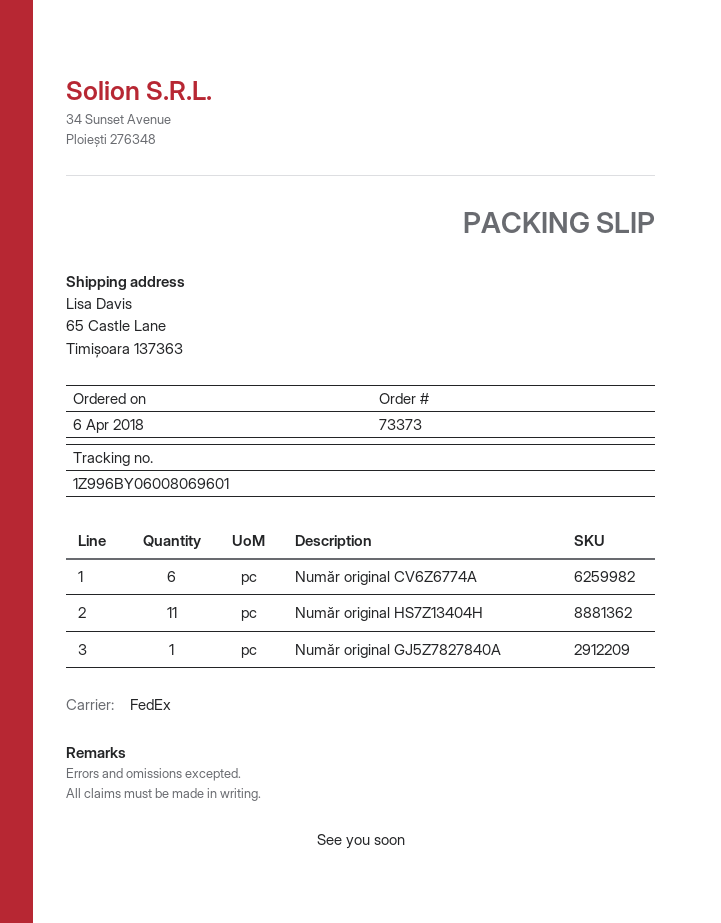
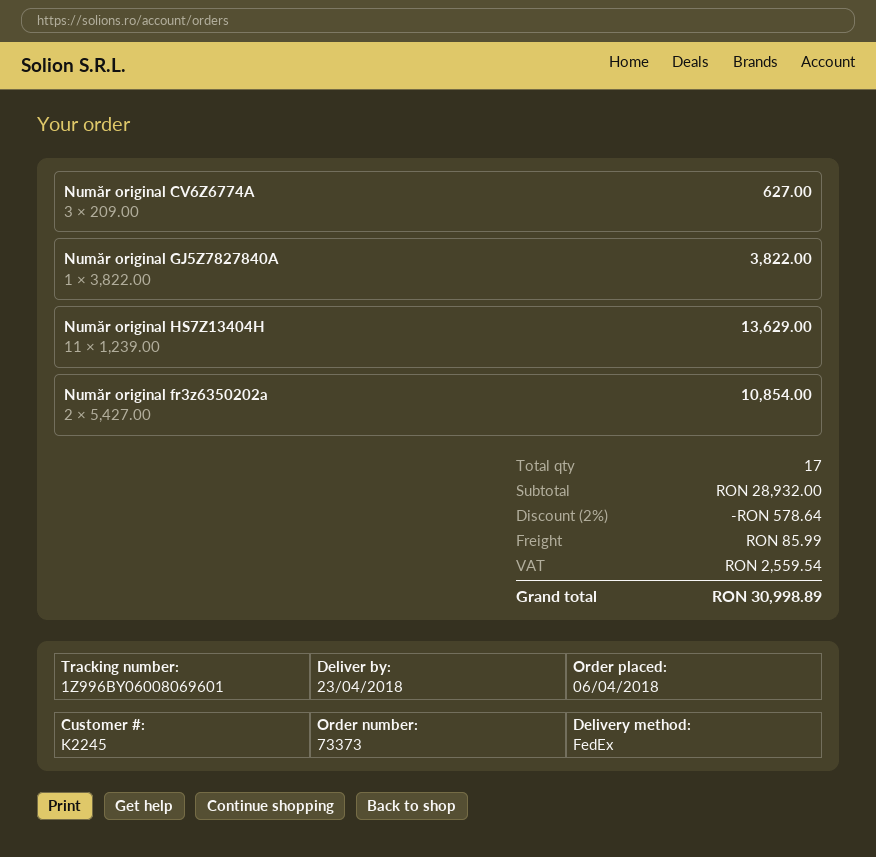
Număr original CV6Z6774A: 6 -> 3
Număr original fr3z6350202a: none -> 2

